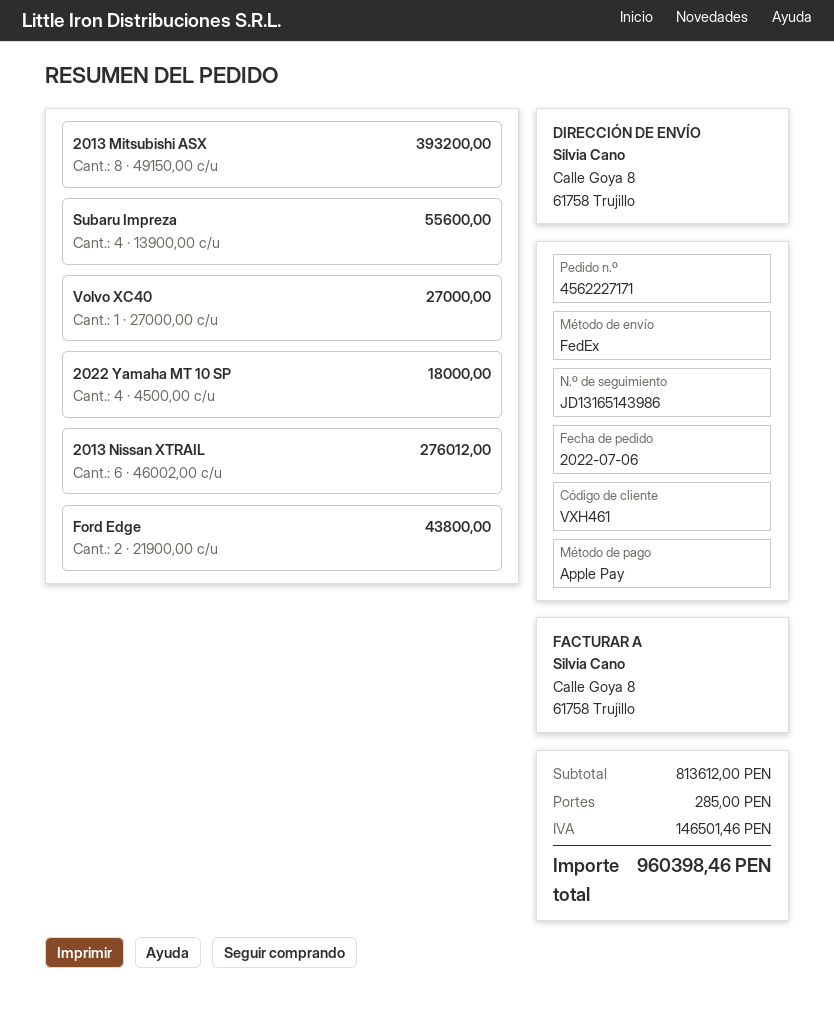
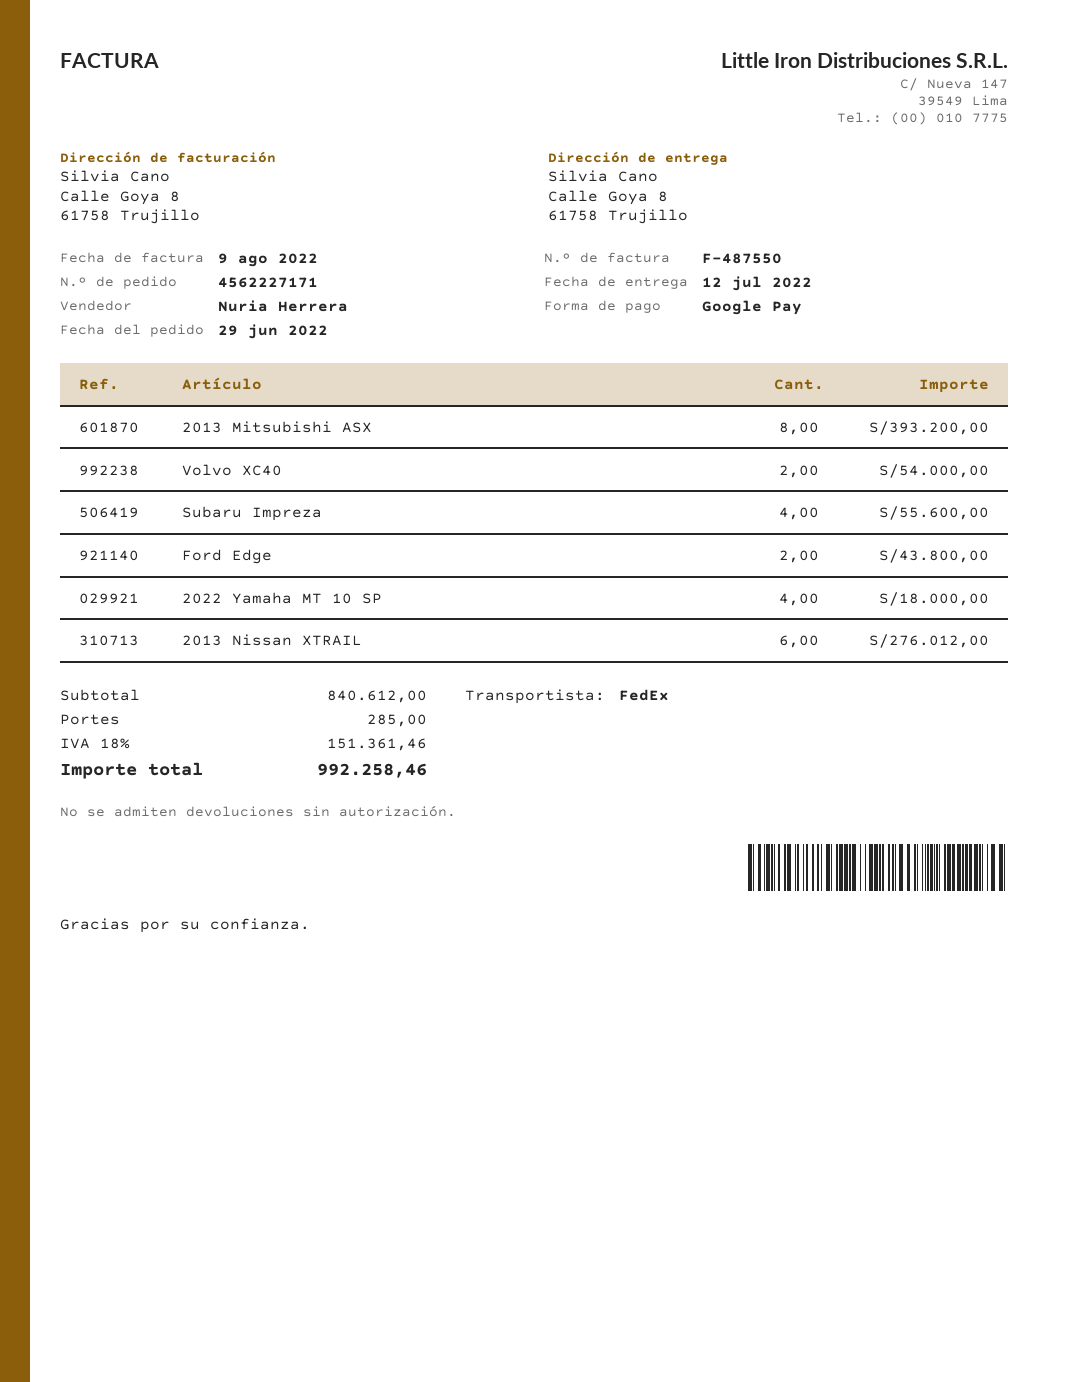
order date: 2022-07-06 -> 2022-06-29
payment method: Apple Pay -> Google Pay
Volvo XC40: 1 for 27000.00 -> 2 for 54000.00
subtotal: 813612.00 -> 840612.00
tax: 146501.46 -> 151361.46
total: 960398.46 -> 992258.46

